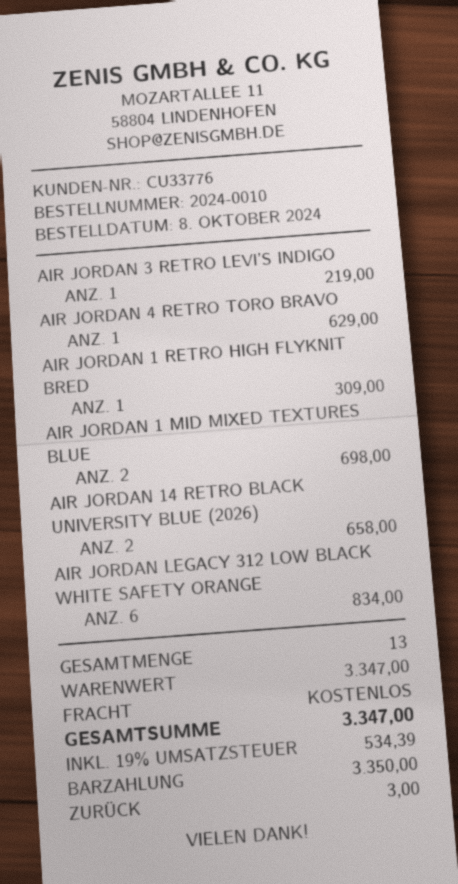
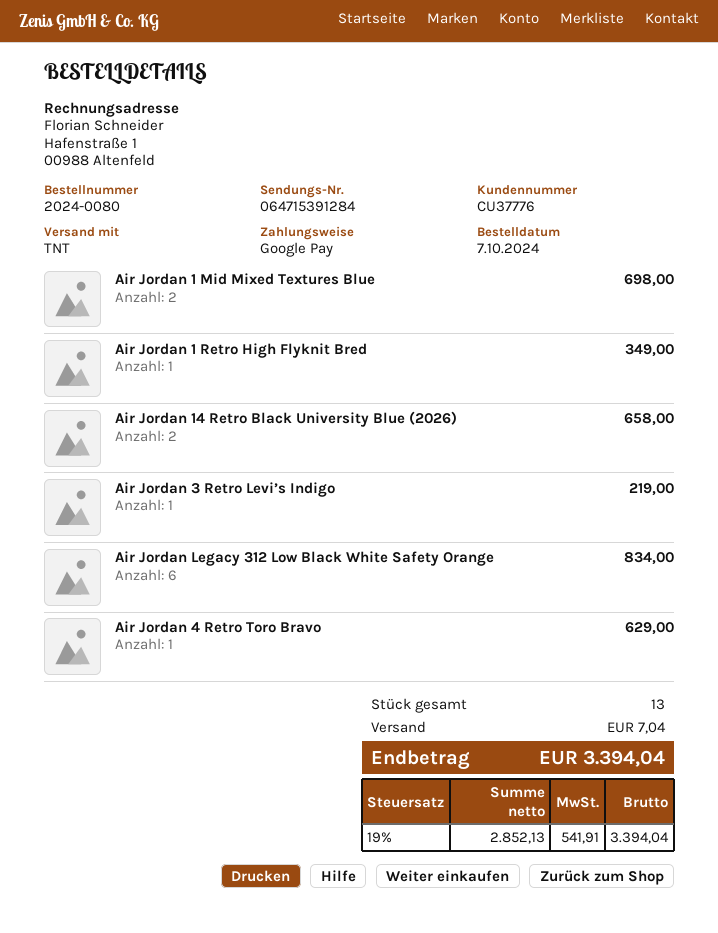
order number: 2024-0010 -> 2024-0080
order date: 2024-10-08 -> 2024-10-07
customer number: CU33776 -> CU37776
payment method: cash -> Google Pay
AIR JORDAN 1 RETRO HIGH FLYKNIT BRED: 1 for 309.00 -> 1 for 349.00
shipping: 0.00 -> 7.04
tax: 19% = 534.39 -> 19% = 541.91
total: 3347.00 -> 3394.04

